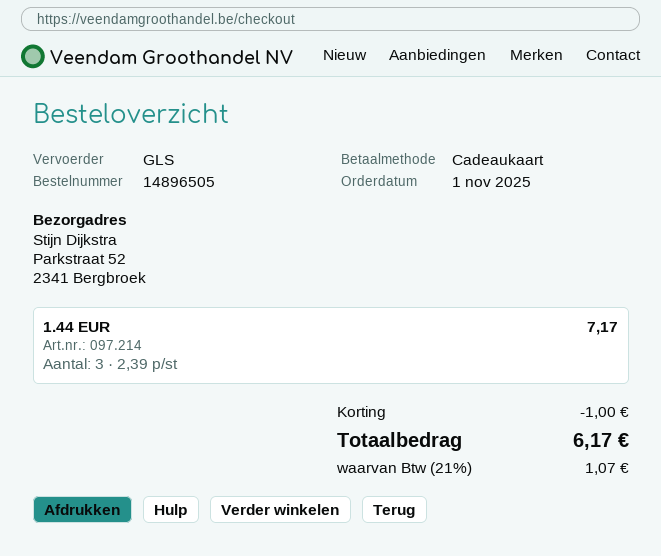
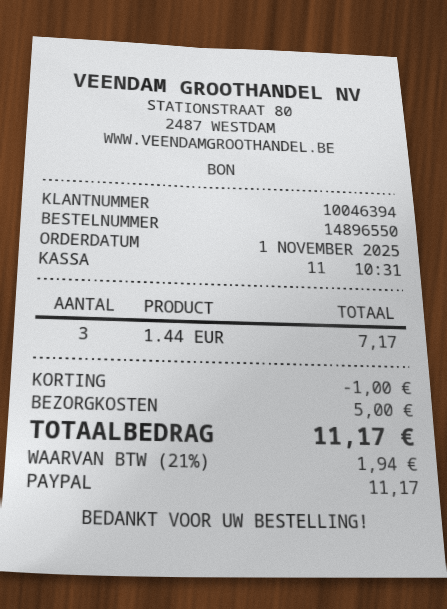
order number: 14896505 -> 14896550
payment method: gift card -> PayPal
shipping: none -> 5.00
tax: 21% = 1.07 -> 21% = 1.94
total: 6.17 -> 11.17

